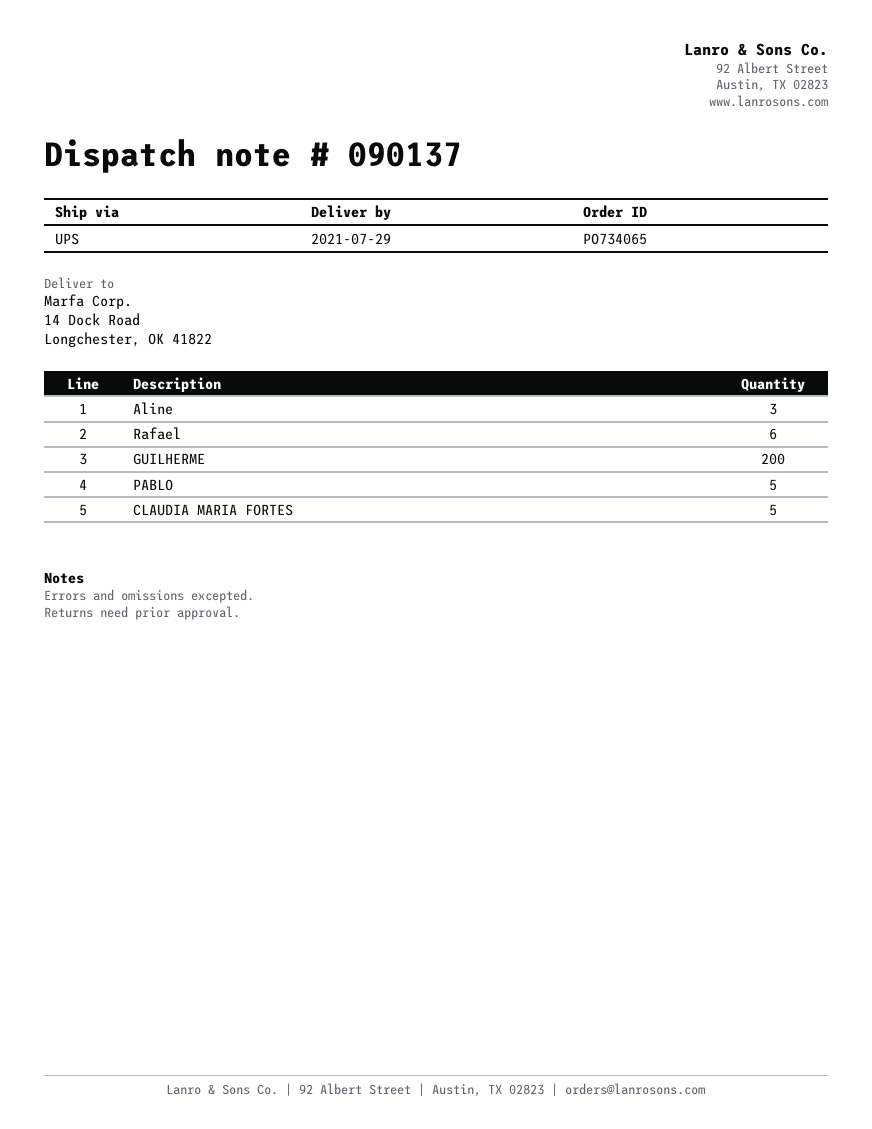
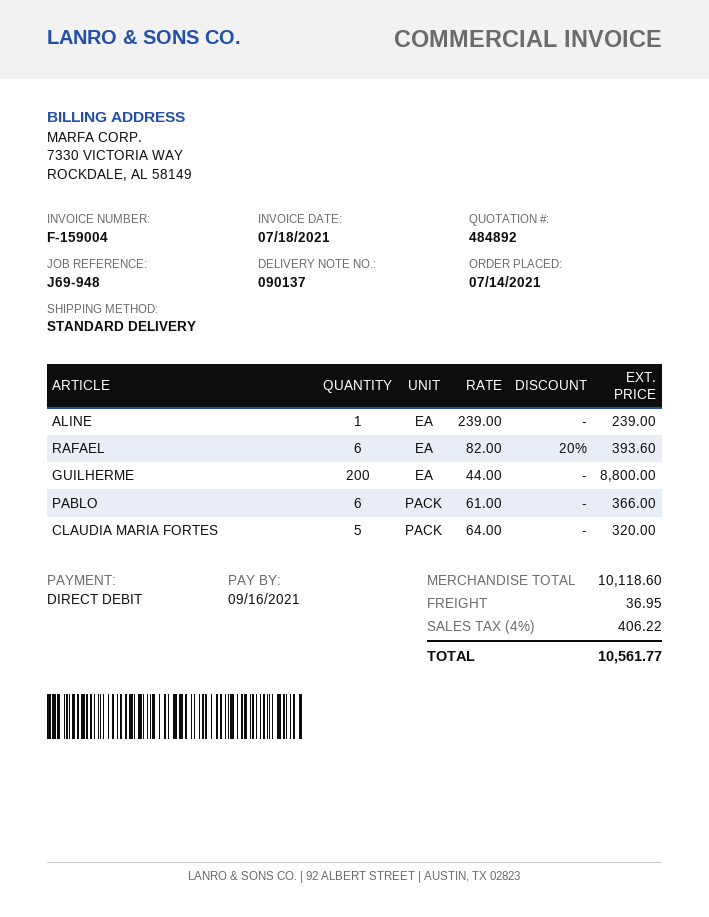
shipping method: UPS -> standard
Aline: 3 -> 1
PABLO: 5 -> 6

